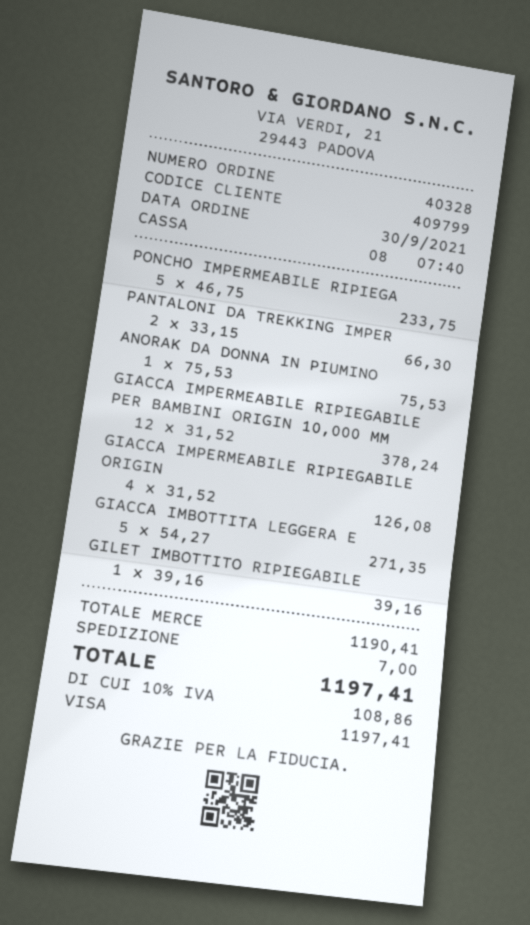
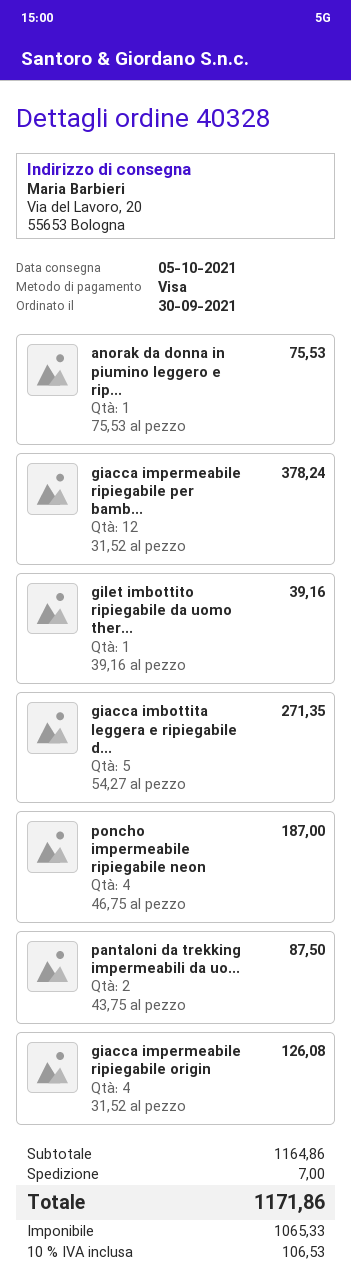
PONCHO IMPERMEABILE RIPIEGA: 5 x 46.75 = 233.75 -> 4 x 46.75 = 187.00
PANTALONI DA TREKKING IMPER: 2 x 33.15 = 66.30 -> 2 x 43.75 = 87.50
subtotal: 1190.41 -> 1164.86
tax: 10% = 108.86 -> 10% = 106.53
total: 1197.41 -> 1171.86

